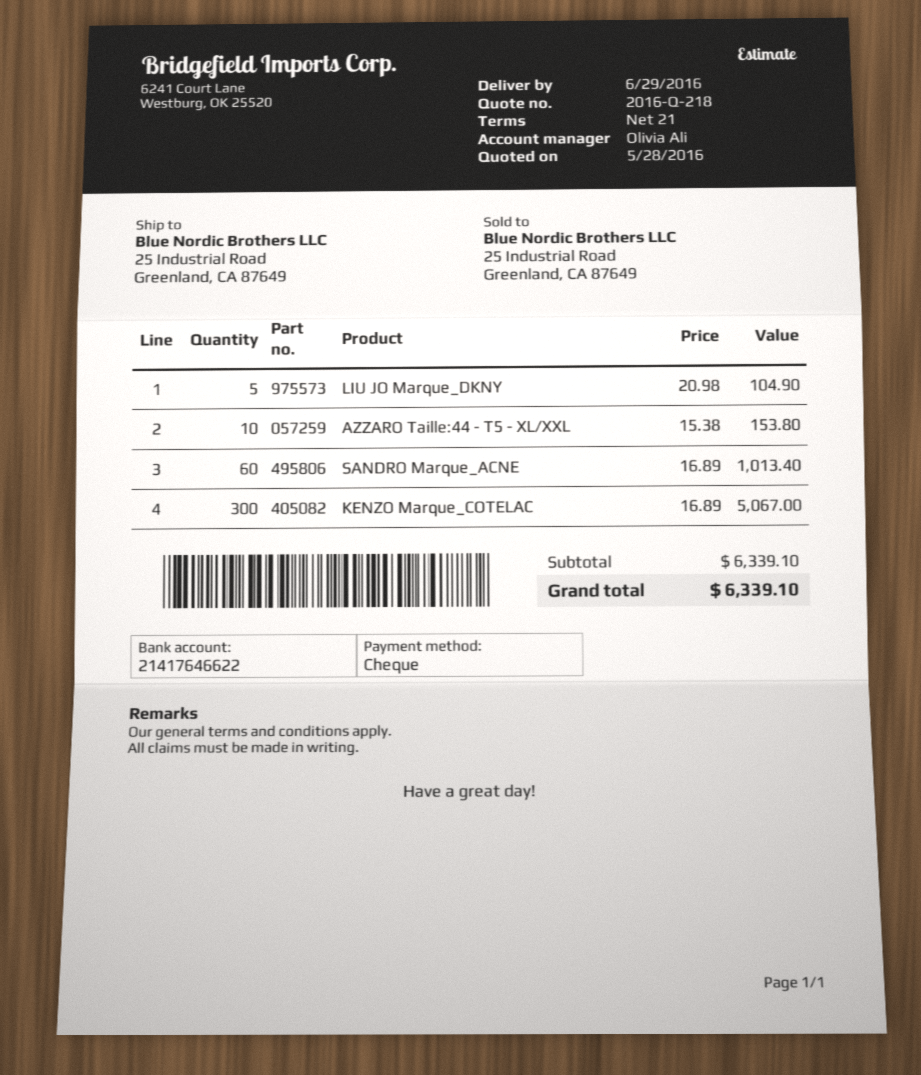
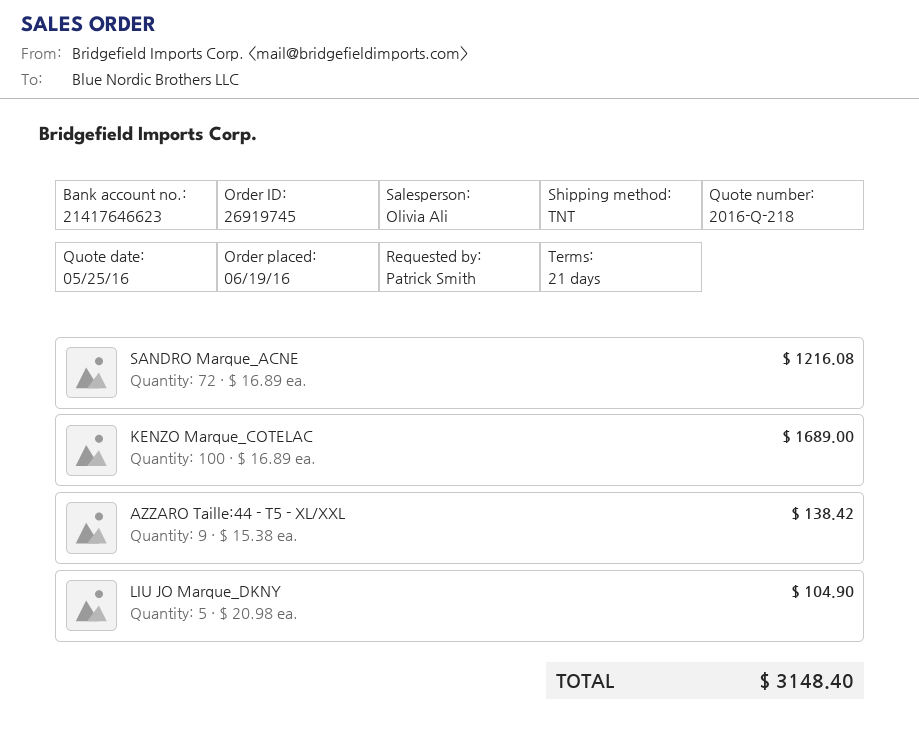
quote date: 2016-05-28 -> 2016-05-25
bank account: 21417646622 -> 21417646623
AZZARO Taille:44 - T5 - XL/XXL: 10 x 15.38 = 153.80 -> 9 x 15.38 = 138.42
SANDRO Marque_ACNE: 60 x 16.89 = 1013.40 -> 72 x 16.89 = 1216.08
KENZO Marque_COTELAC: 300 x 16.89 = 5067.00 -> 100 x 16.89 = 1689.00
total: 6339.10 -> 3148.40

